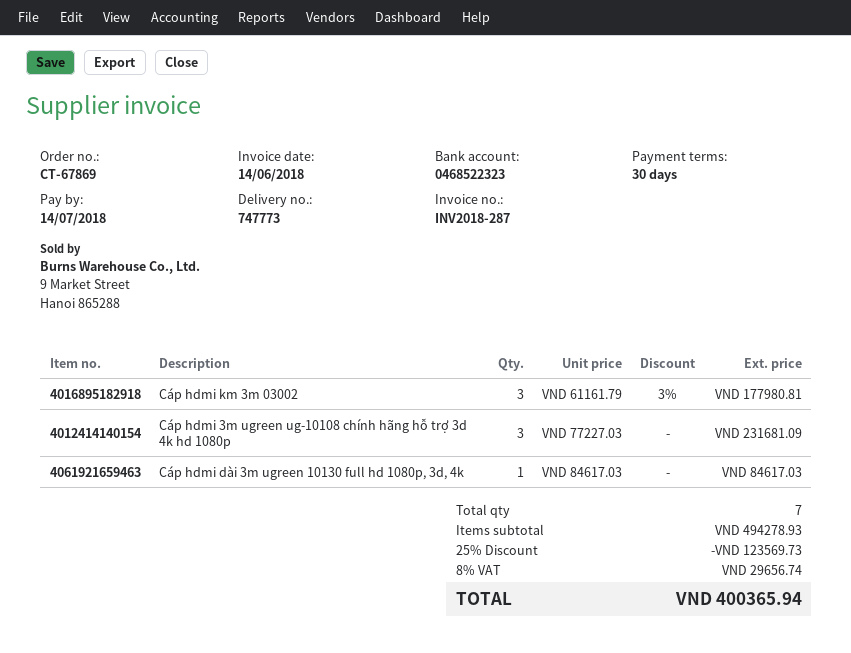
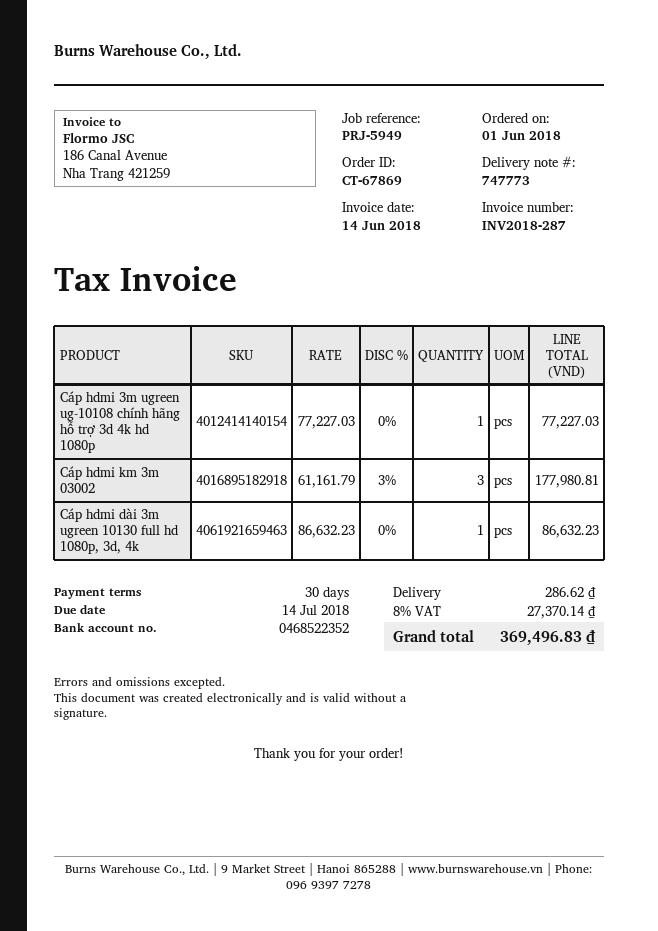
bank account: 0468522323 -> 0468522352
Cáp hdmi 3m ugreen ug-10108 chính hãng hỗ trợ 3d 4k hd 1080p: 3 x 77227.03 = 231681.09 -> 1 x 77227.03 = 77227.03
Cáp hdmi dài 3m ugreen 10130 full hd 1080p, 3d, 4k: 1 x 84617.03 = 84617.03 -> 1 x 86632.23 = 86632.23
discount: 25% = 123569.73 -> none
shipping: none -> 286.62
tax: 8% = 29656.74 -> 8% = 27370.14
total: 400365.94 -> 369496.83

